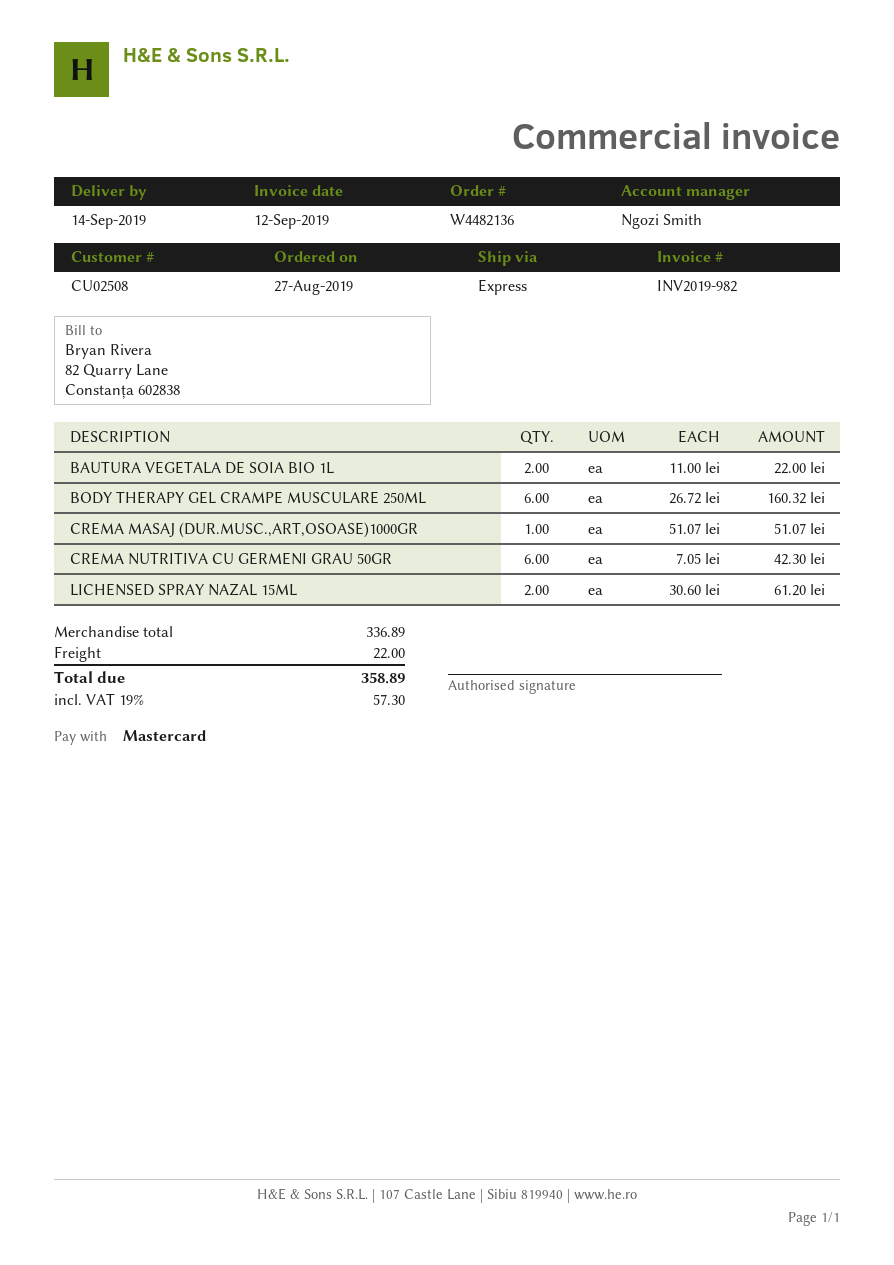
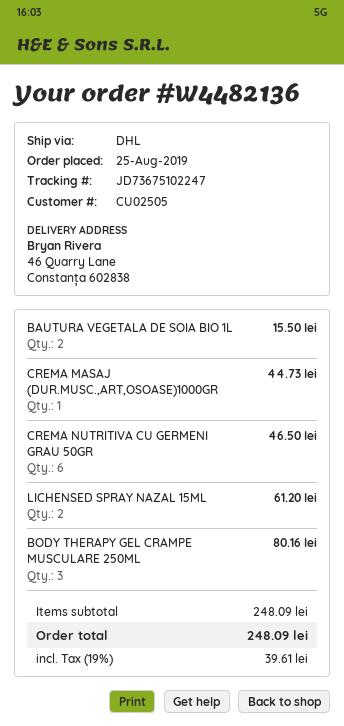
order date: 2019-08-27 -> 2019-08-25
customer number: CU02508 -> CU02505
shipping method: express -> DHL
BAUTURA VEGETALA DE SOIA BIO 1L: 2 for 22.00 -> 2 for 15.50
BODY THERAPY GEL CRAMPE MUSCULARE 250ML: 6 for 160.32 -> 3 for 80.16
CREMA MASAJ (DUR.MUSC.,ART,OSOASE)1000GR: 1 for 51.07 -> 1 for 44.73
CREMA NUTRITIVA CU GERMENI GRAU 50GR: 6 for 42.30 -> 6 for 46.50
subtotal: 336.89 -> 248.09
shipping: 22.00 -> none
tax: 19% = 57.30 -> 19% = 39.61
total: 358.89 -> 248.09

